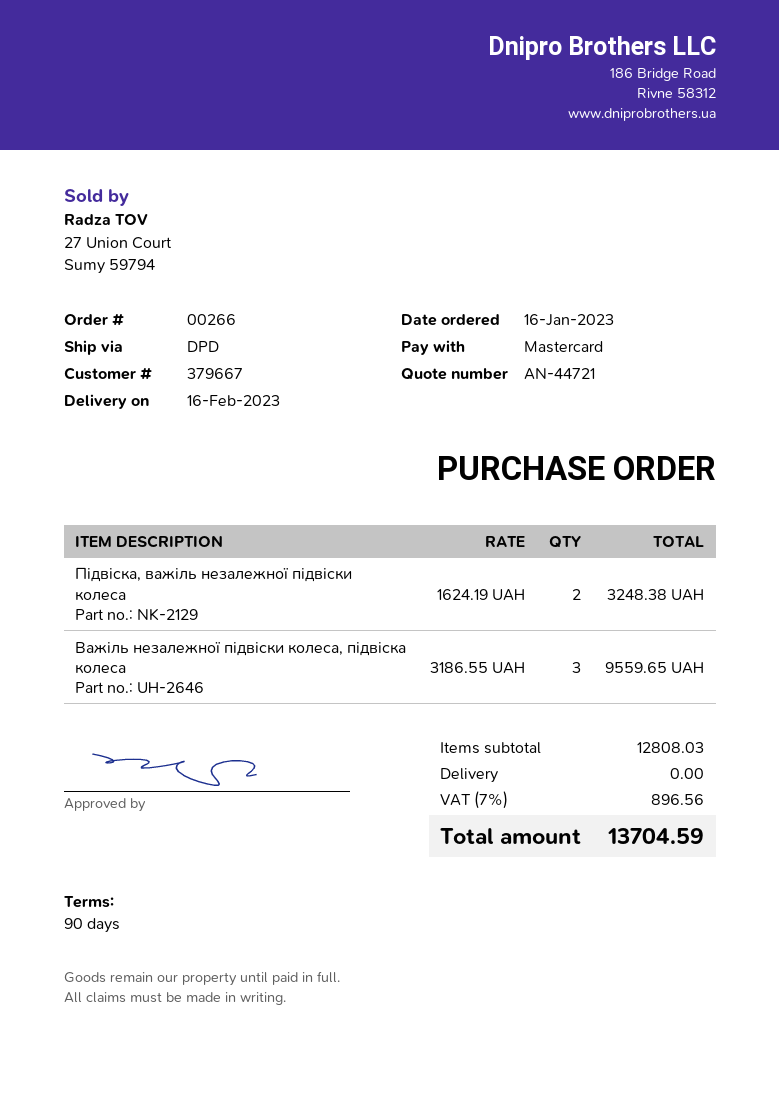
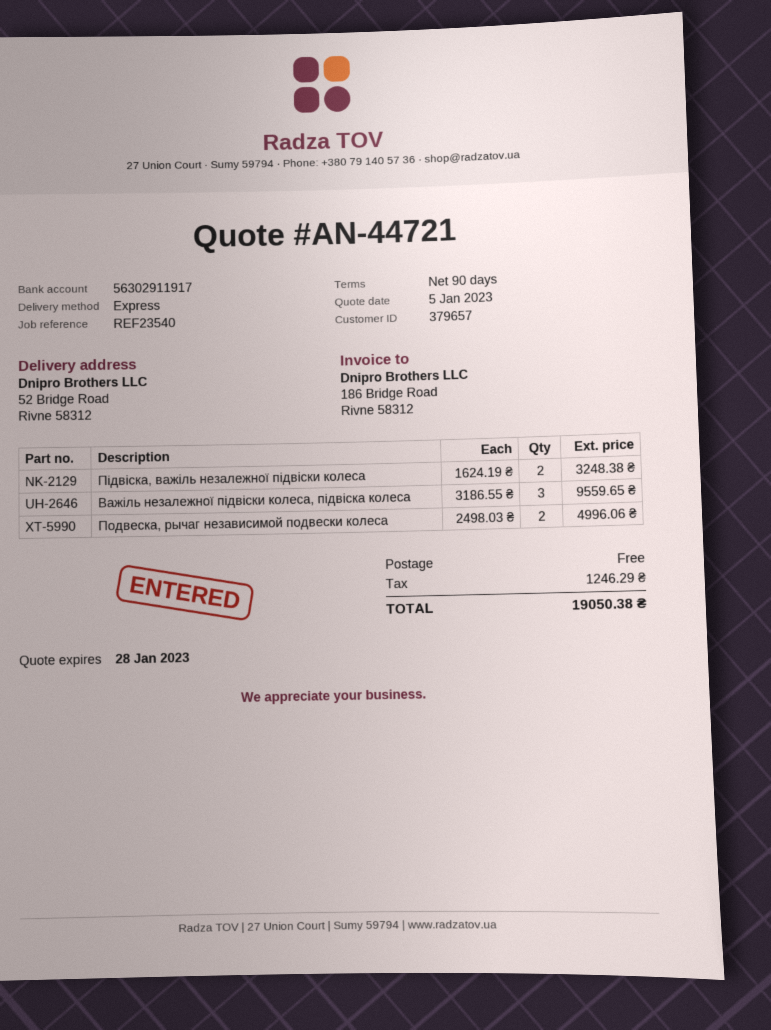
customer number: 379667 -> 379657
shipping method: DPD -> express
Подвеска, рычаг независимой подвески колеса: none -> 2 x 2498.03 = 4996.06
tax: 896.56 -> 1246.29
total: 13704.59 -> 19050.38

